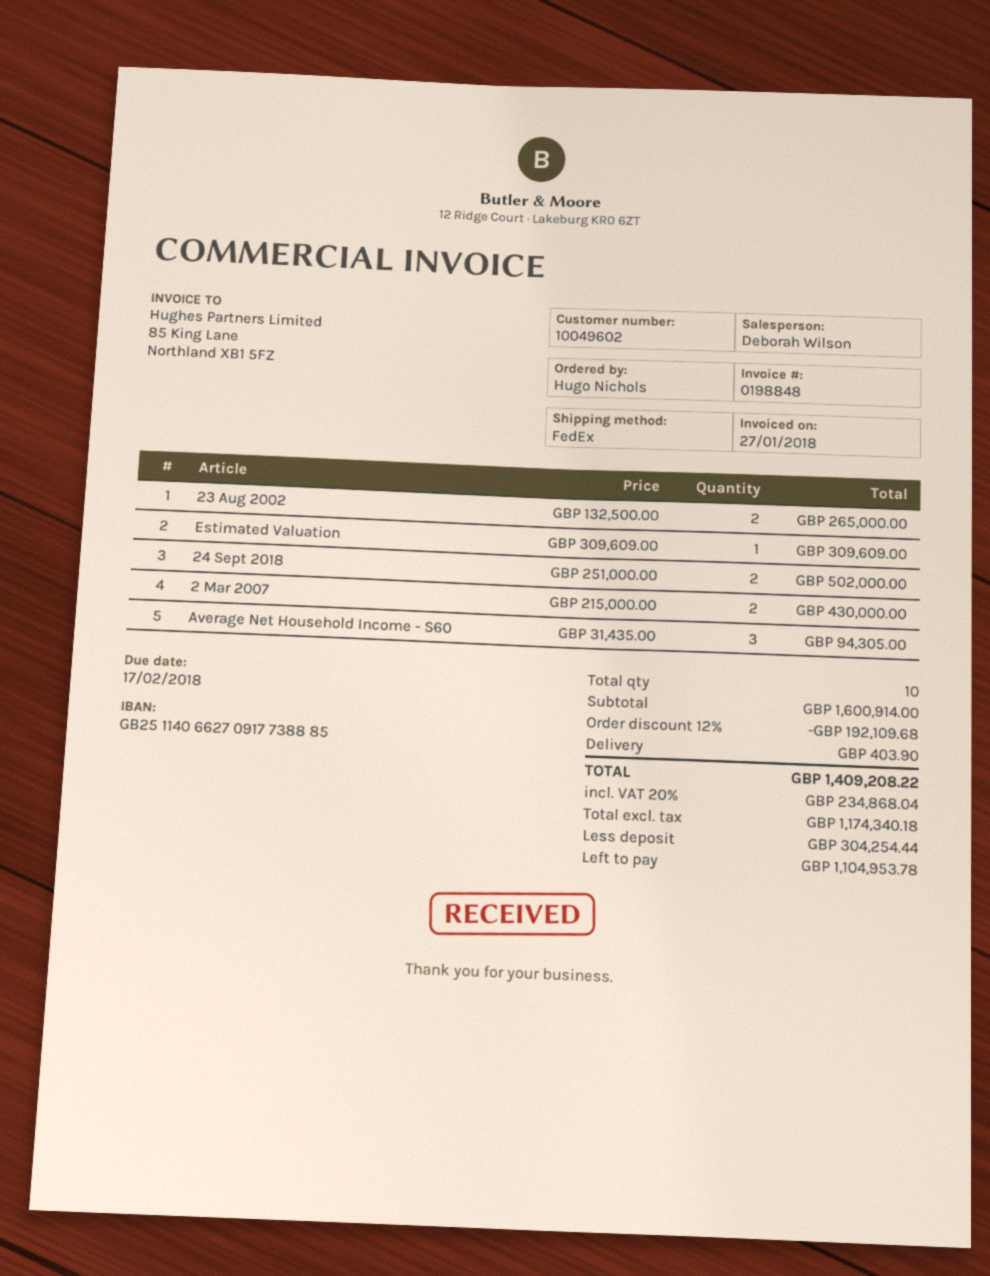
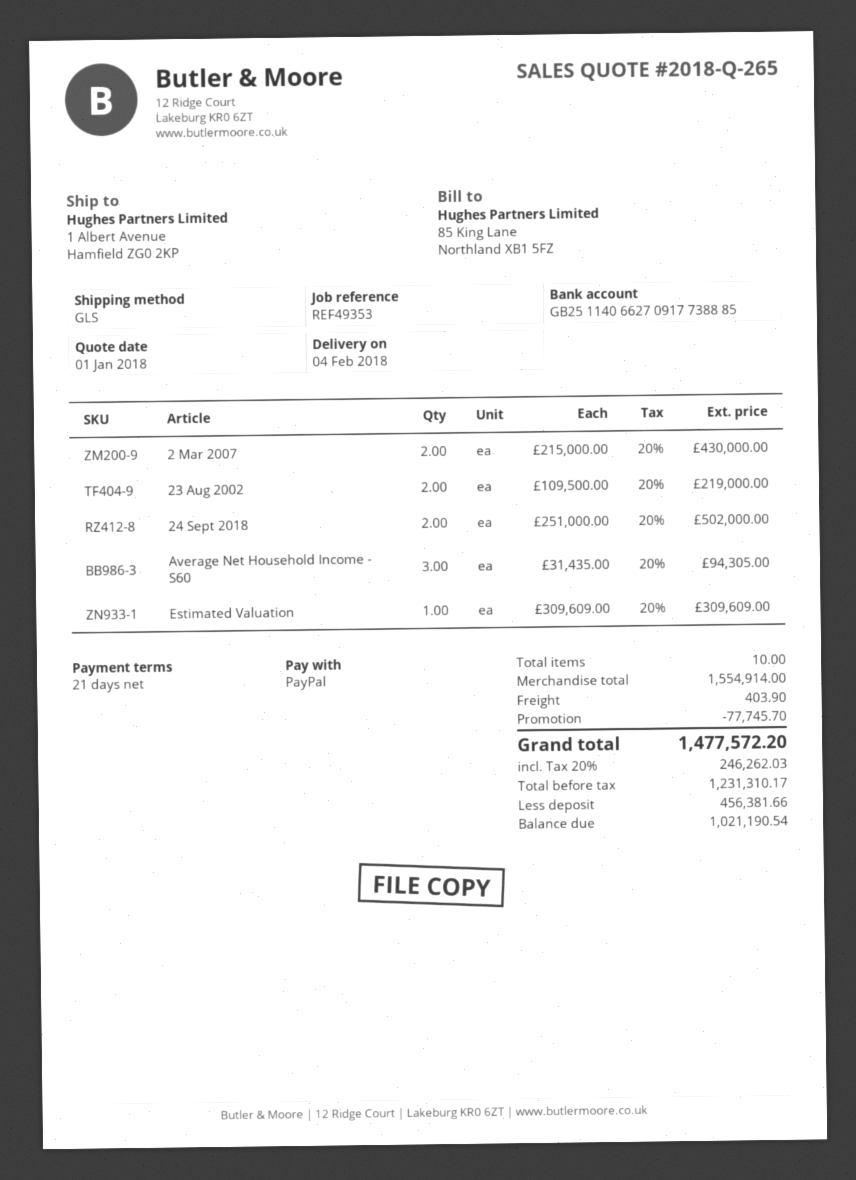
shipping method: FedEx -> GLS
23 Aug 2002: 2 x 132500.00 = 265000.00 -> 2 x 109500.00 = 219000.00
subtotal: 1600914.00 -> 1554914.00
discount: 192109.68 -> 77745.70
net: 1174340.18 -> 1231310.17
tax: 20% = 234868.04 -> 20% = 246262.03
total: 1409208.22 -> 1477572.20
deposit: 304254.44 -> 456381.66
balance: 1104953.78 -> 1021190.54

